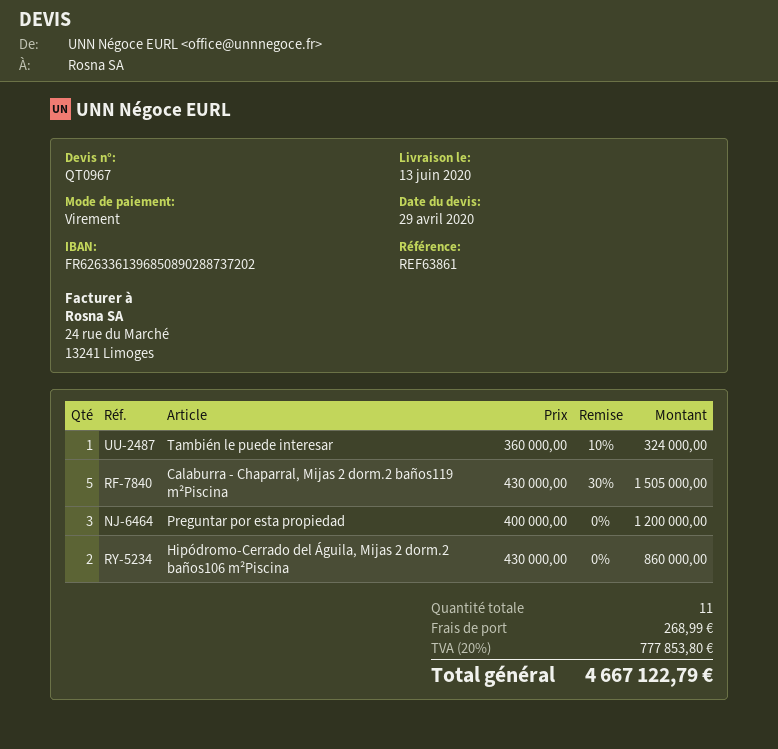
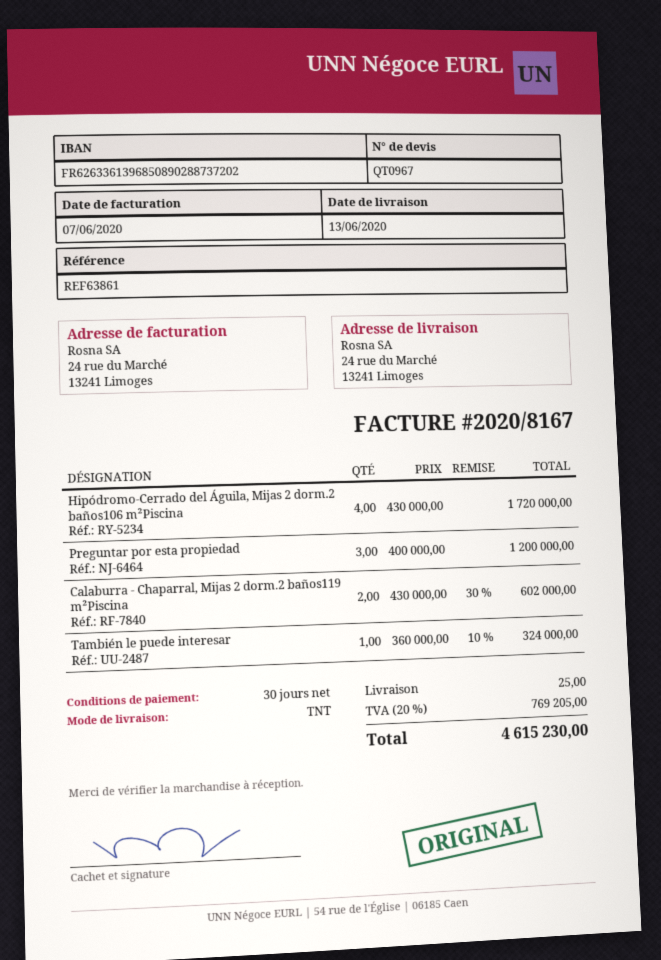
Calaburra - Chaparral, Mijas 2 dorm.2 baños119 m²Piscina: 5 x 430000.00 - 30% = 1505000.00 -> 2 x 430000.00 - 30% = 602000.00
Hipódromo-Cerrado del Águila, Mijas 2 dorm.2 baños106 m²Piscina: 2 x 430000.00 = 860000.00 -> 4 x 430000.00 = 1720000.00
shipping: 268.99 -> 25.00
tax: 20% = 777853.80 -> 20% = 769205.00
total: 4667122.79 -> 4615230.00

